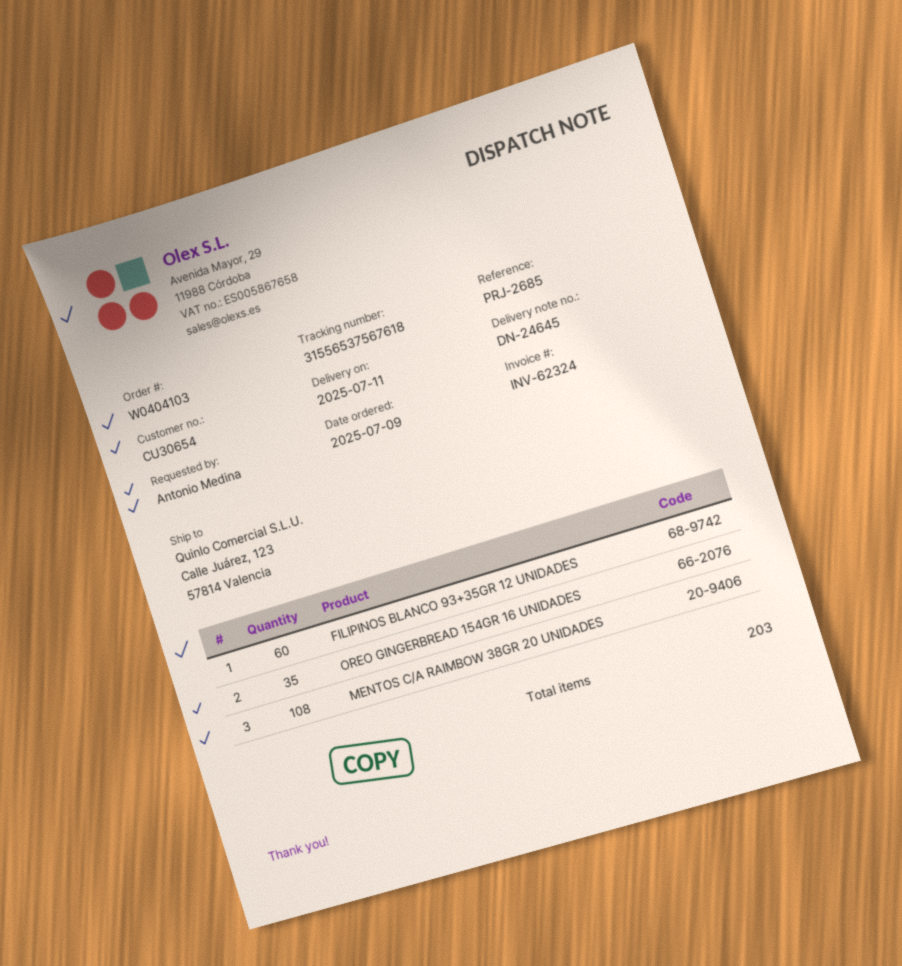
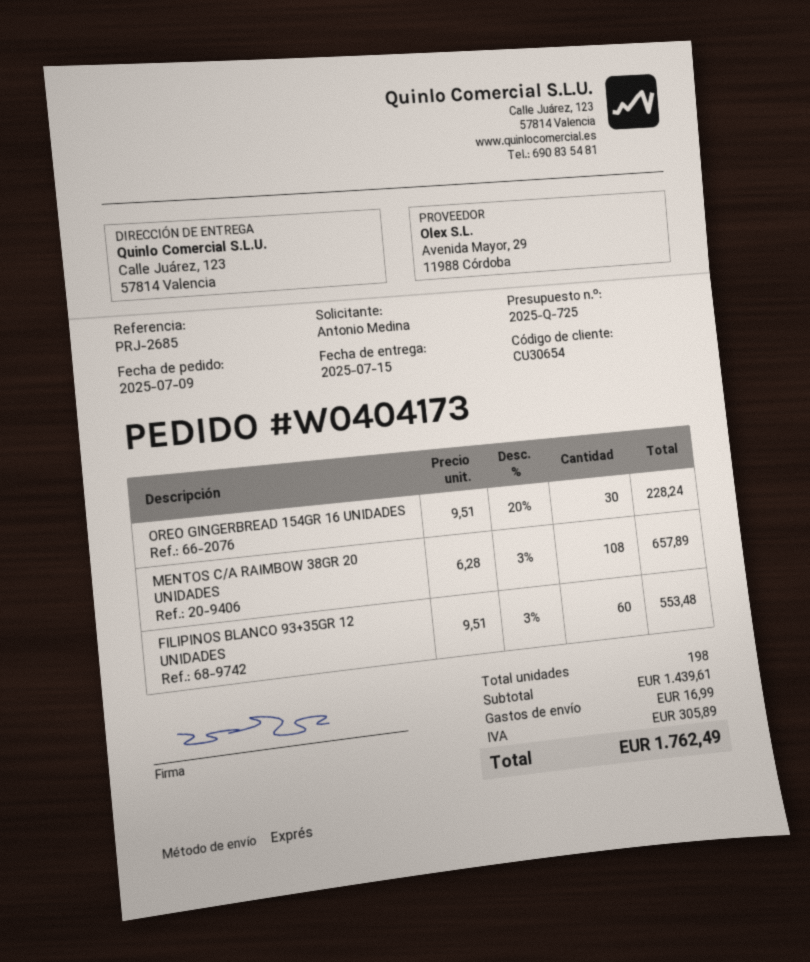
order number: W0404103 -> W0404173
delivery date: 2025-07-11 -> 2025-07-15
OREO GINGERBREAD 154GR 16 UNIDADES: 35 -> 30
total quantity: 203 -> 198

